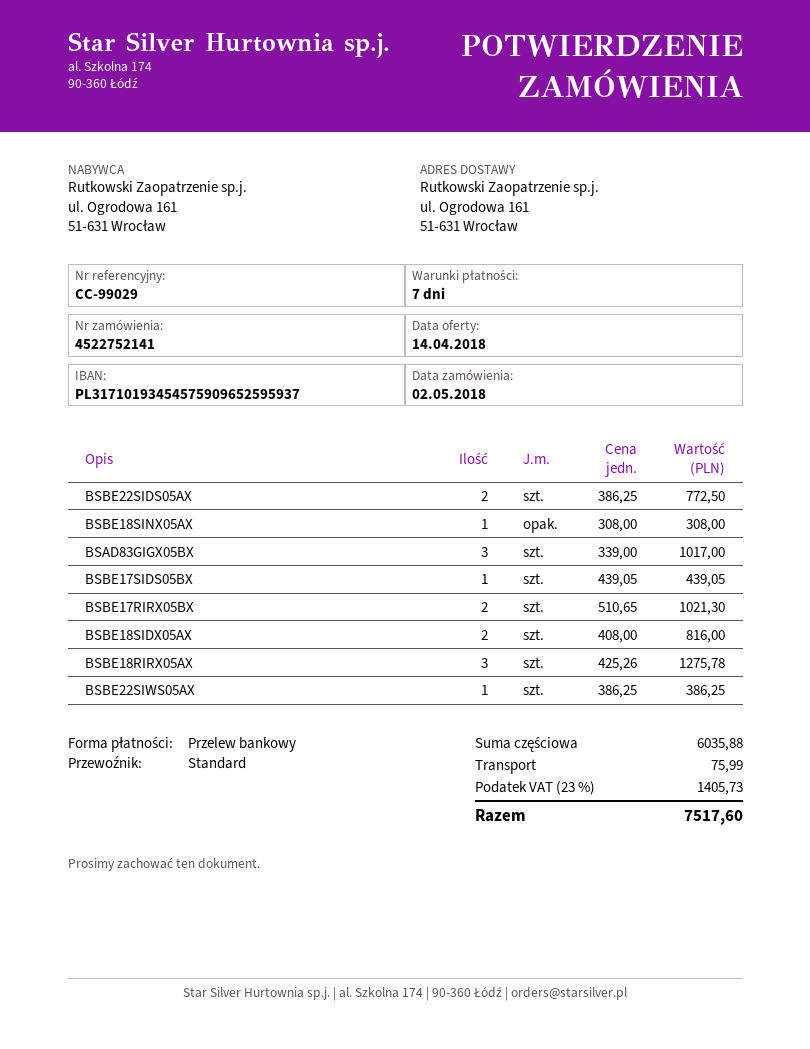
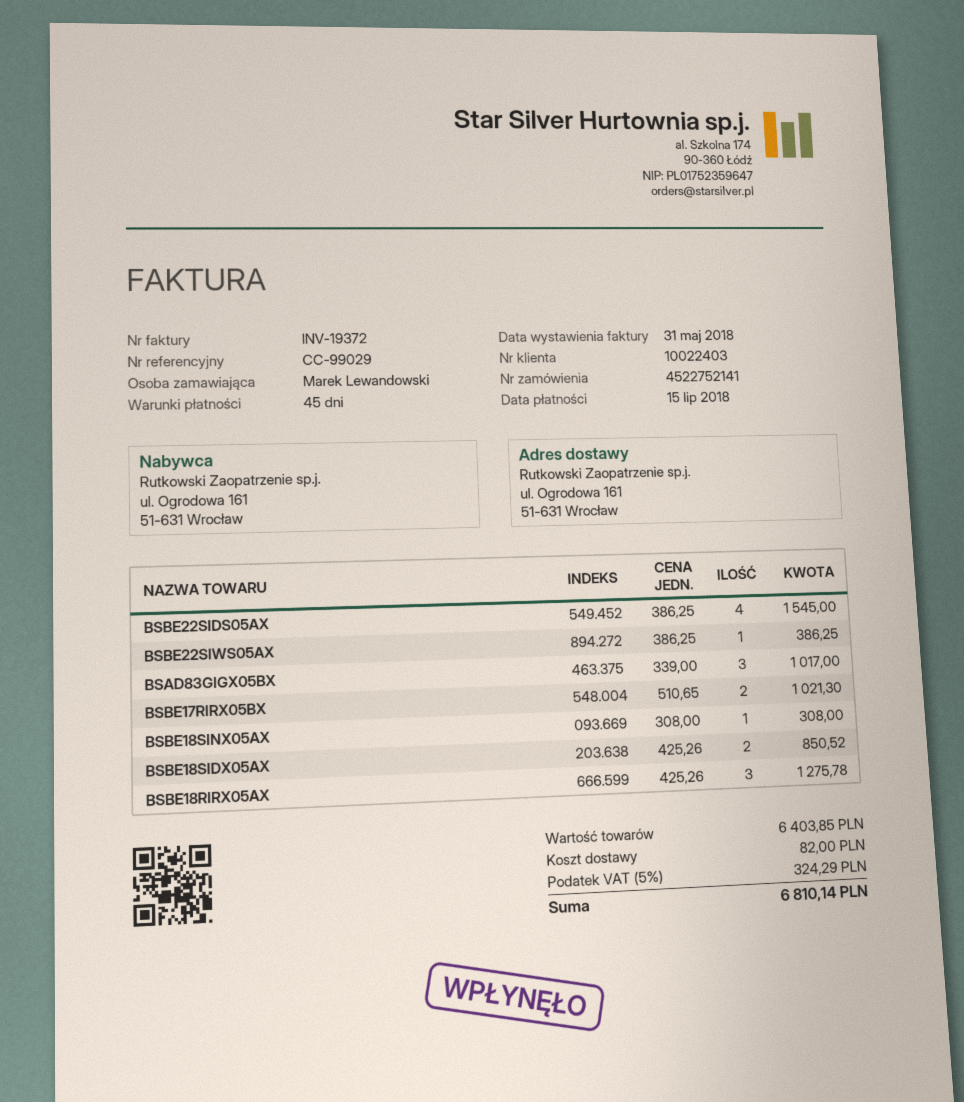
payment terms: 7 days -> 45 days
BSBE22SIDS05AX: 2 x 386.25 = 772.50 -> 4 x 386.25 = 1545.00
BSBE17SIDS05BX: 1 x 439.05 = 439.05 -> none
BSBE18SIDX05AX: 2 x 408.00 = 816.00 -> 2 x 425.26 = 850.52
subtotal: 6035.88 -> 6403.85
shipping: 75.99 -> 82.00
tax: 23% = 1405.73 -> 5% = 324.29
total: 7517.60 -> 6810.14

